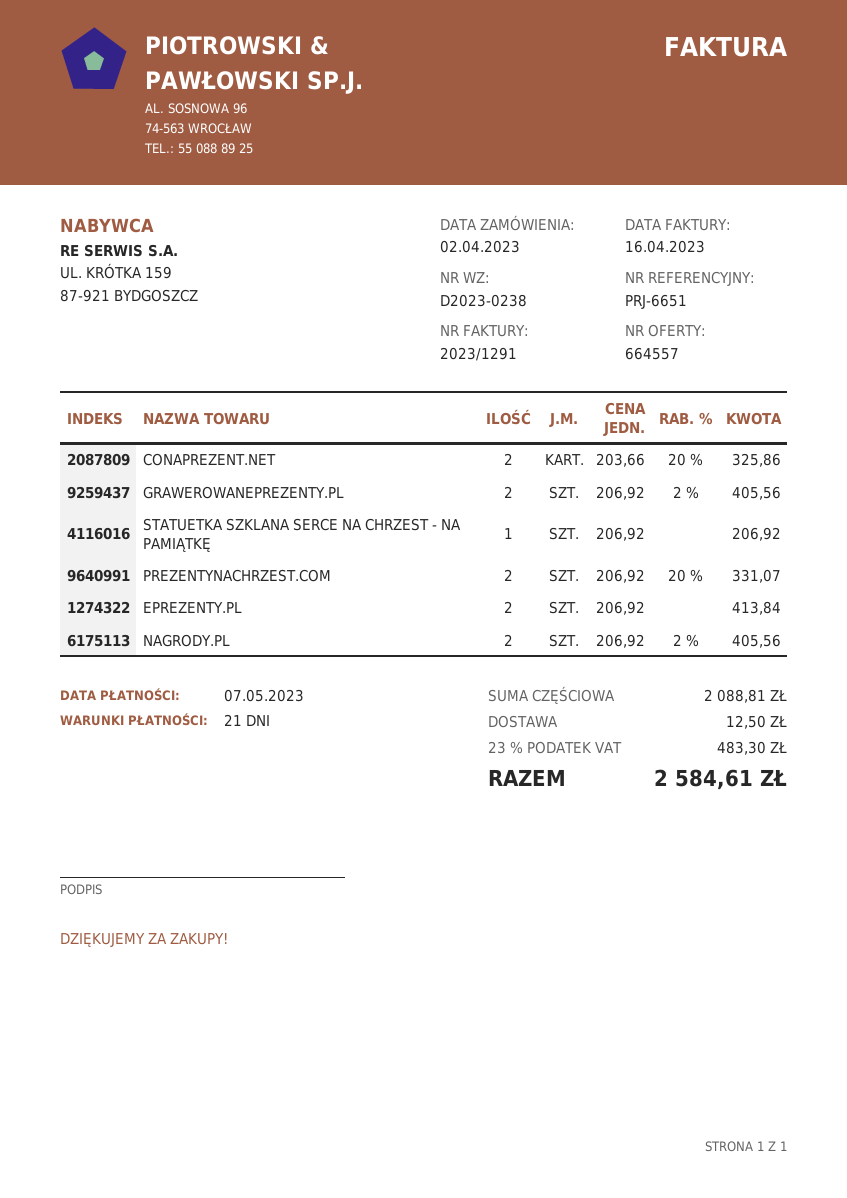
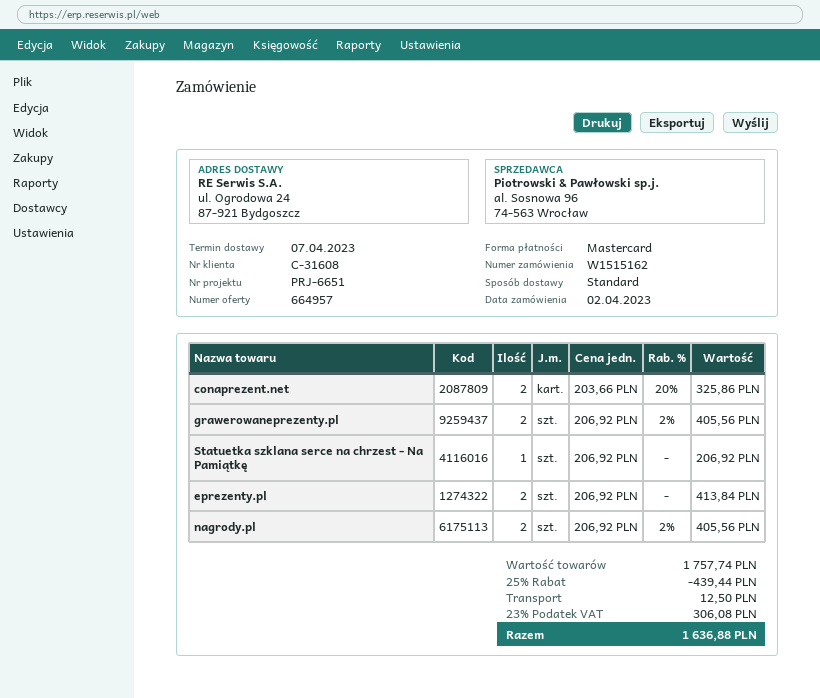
quote number: 664557 -> 664957
PREZENTYNACHRZEST.COM: 2 x 206.92 - 20% = 331.07 -> none
subtotal: 2088.81 -> 1757.74
discount: none -> 25% = 439.44
tax: 23% = 483.30 -> 23% = 306.08
total: 2584.61 -> 1636.88

